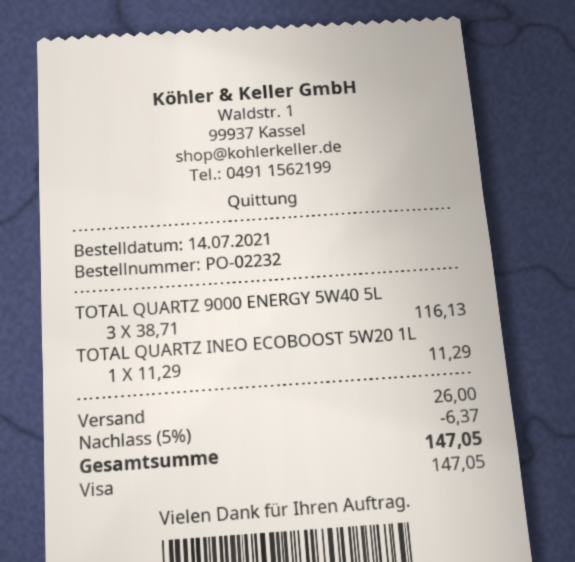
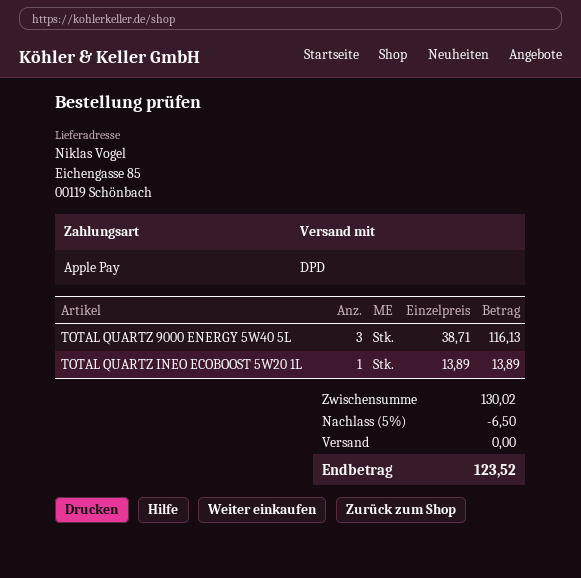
payment method: Visa -> Apple Pay
TOTAL QUARTZ INEO ECOBOOST 5W20 1L: 1 x 11.29 = 11.29 -> 1 x 13.89 = 13.89
discount: 5% = 6.37 -> 5% = 6.50
shipping: 26.00 -> 0.00
total: 147.05 -> 123.52

